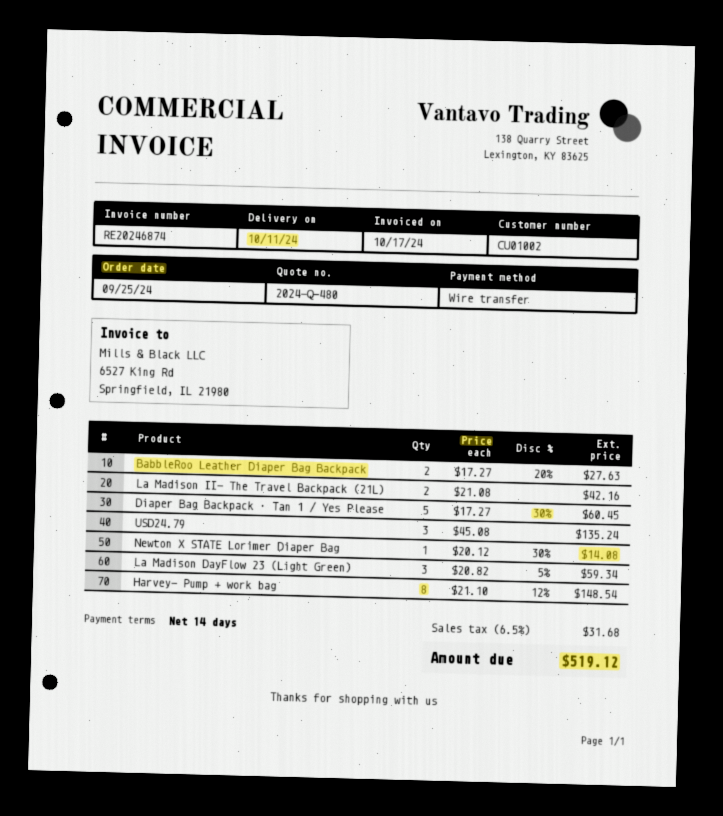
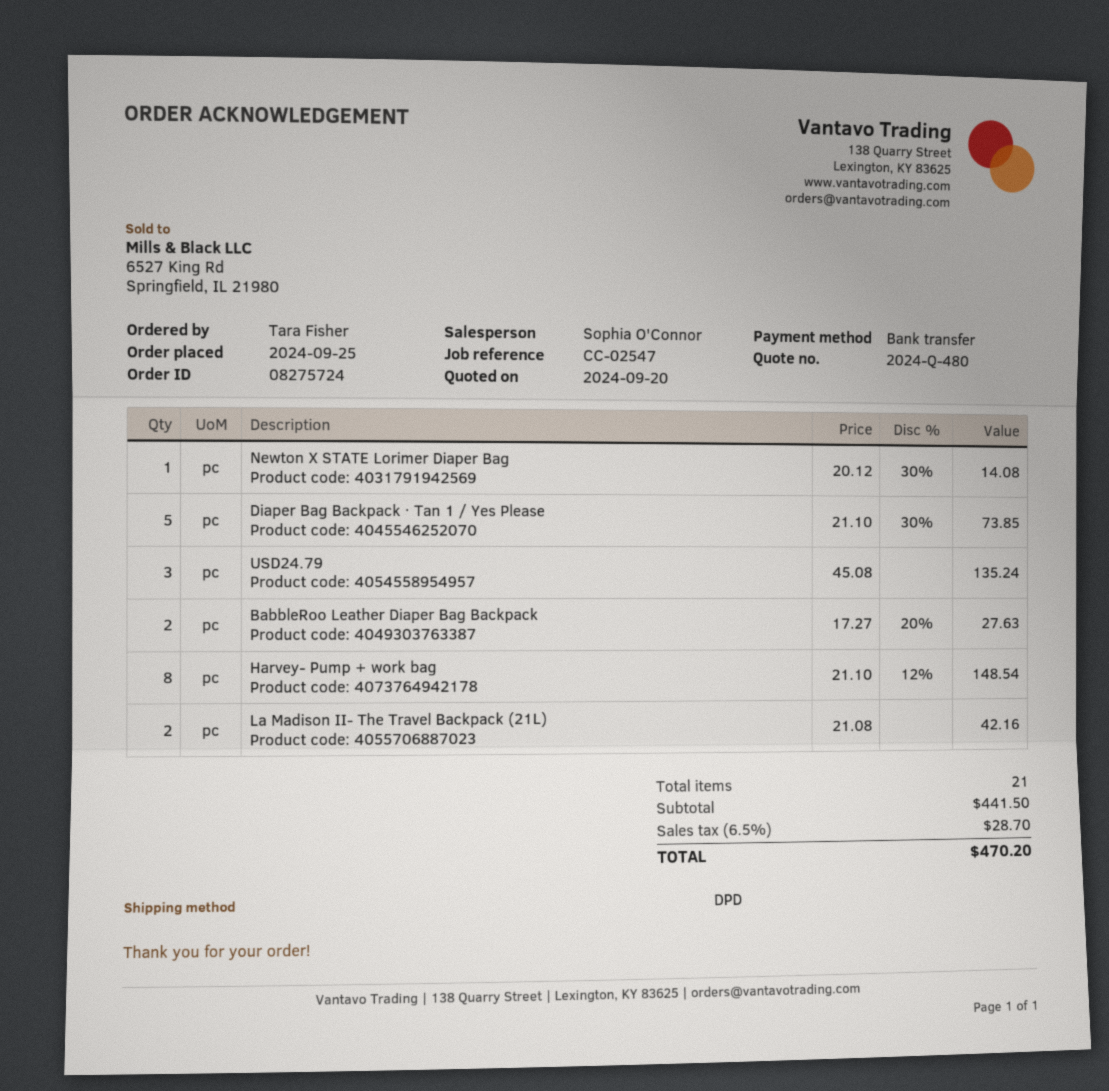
Diaper Bag Backpack · Tan 1 / Yes Please: 5 x 17.27 - 30% = 60.45 -> 5 x 21.10 - 30% = 73.85
La Madison DayFlow 23 (Light Green): 3 x 20.82 - 5% = 59.34 -> none
tax: 6.5% = 31.68 -> 6.5% = 28.70
total: 519.12 -> 470.20

